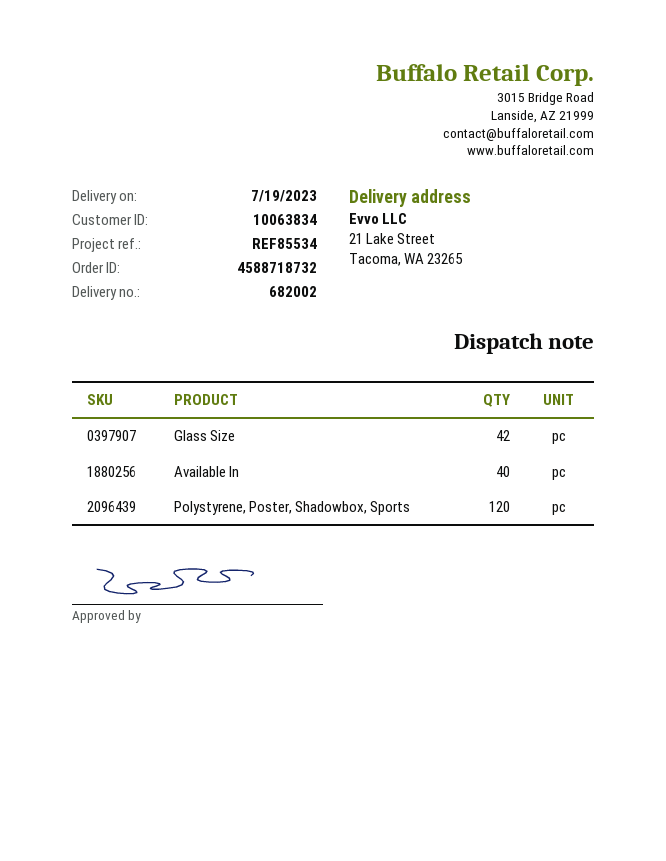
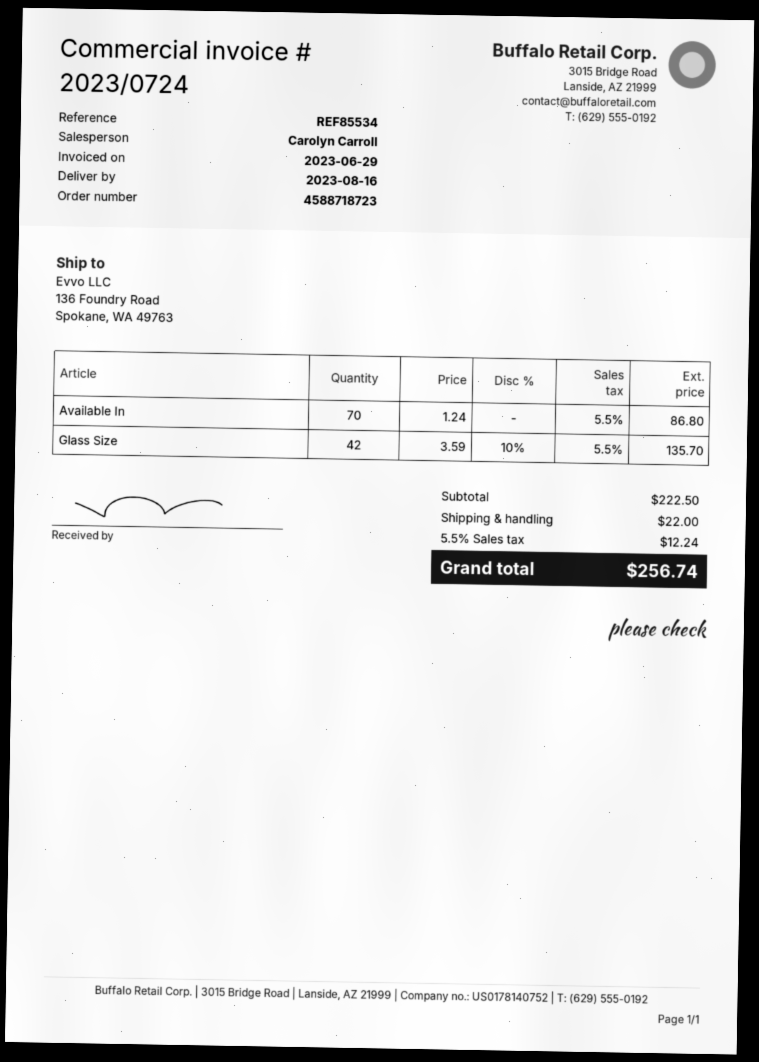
order number: 4588718732 -> 4588718723
delivery date: 2023-07-19 -> 2023-08-16
ship to: 21 Lake Street, Tacoma, WA 23265 -> 136 Foundry Road, Spokane, WA 49763
Available In: 40 -> 70
Polystyrene, Poster, Shadowbox, Sports: 120 -> none

